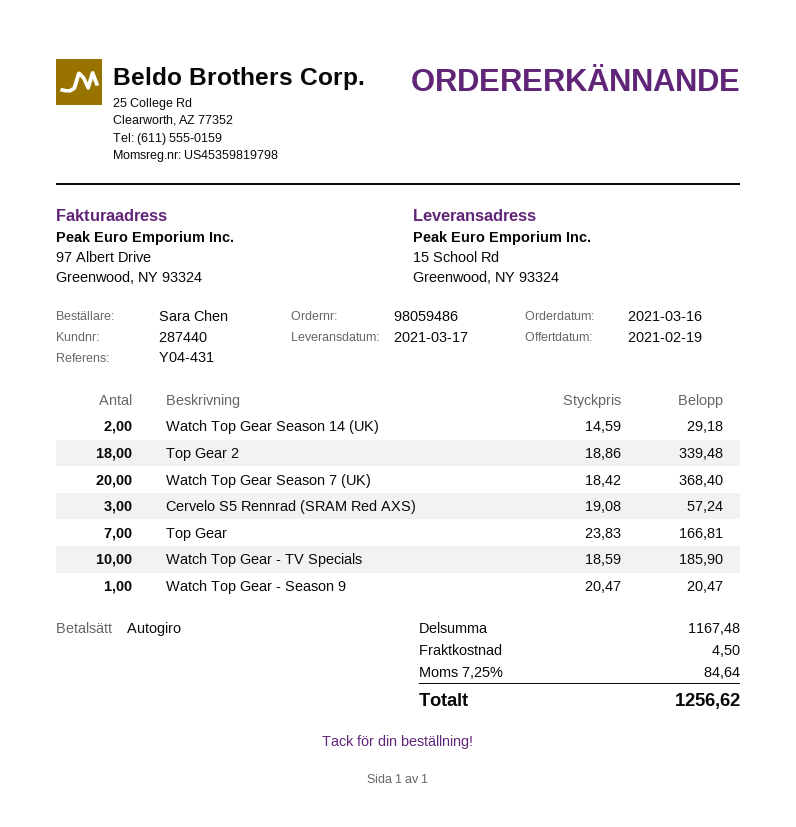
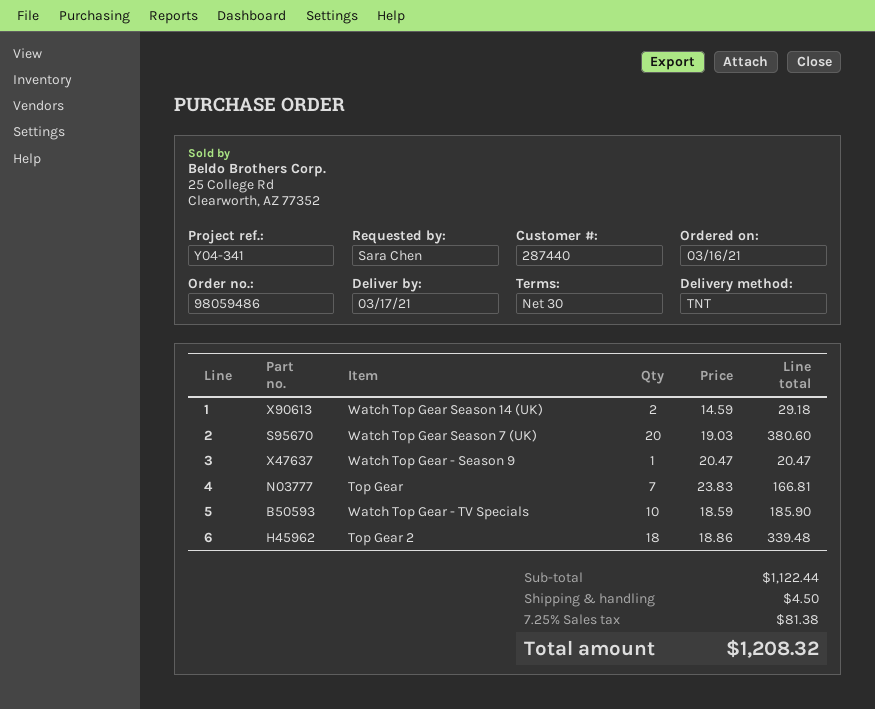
reference: Y04-431 -> Y04-341
Watch Top Gear Season 7 (UK): 20 x 18.42 = 368.40 -> 20 x 19.03 = 380.60
Cervelo S5 Rennrad (SRAM Red AXS): 3 x 19.08 = 57.24 -> none
subtotal: 1167.48 -> 1122.44
tax: 7.25% = 84.64 -> 7.25% = 81.38
total: 1256.62 -> 1208.32

